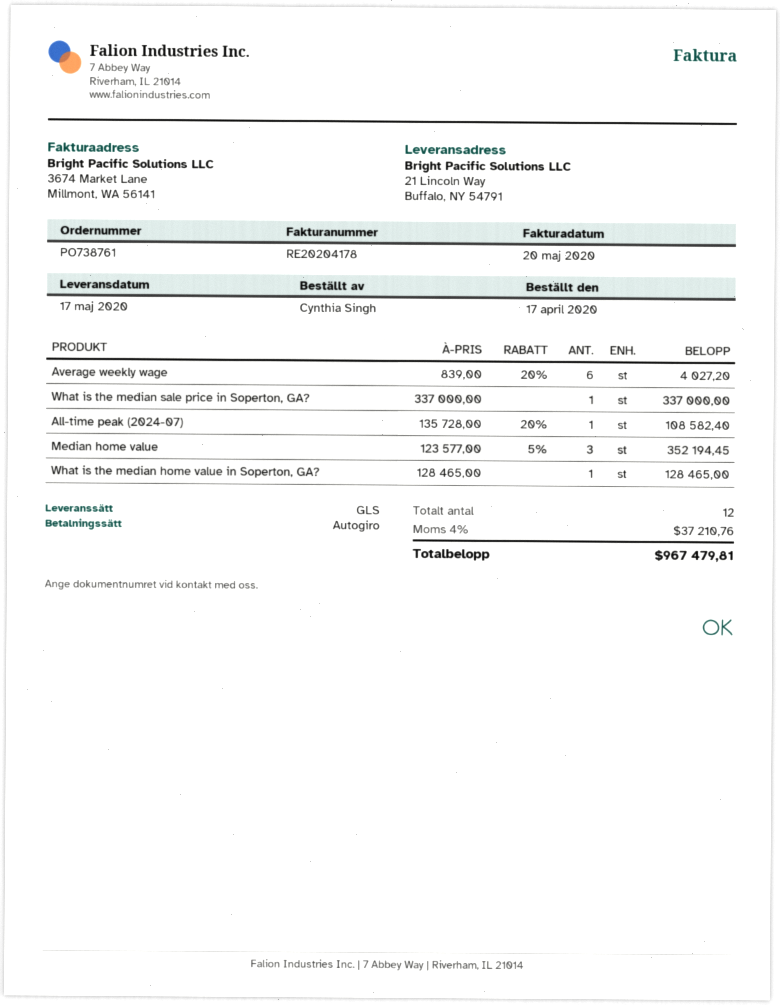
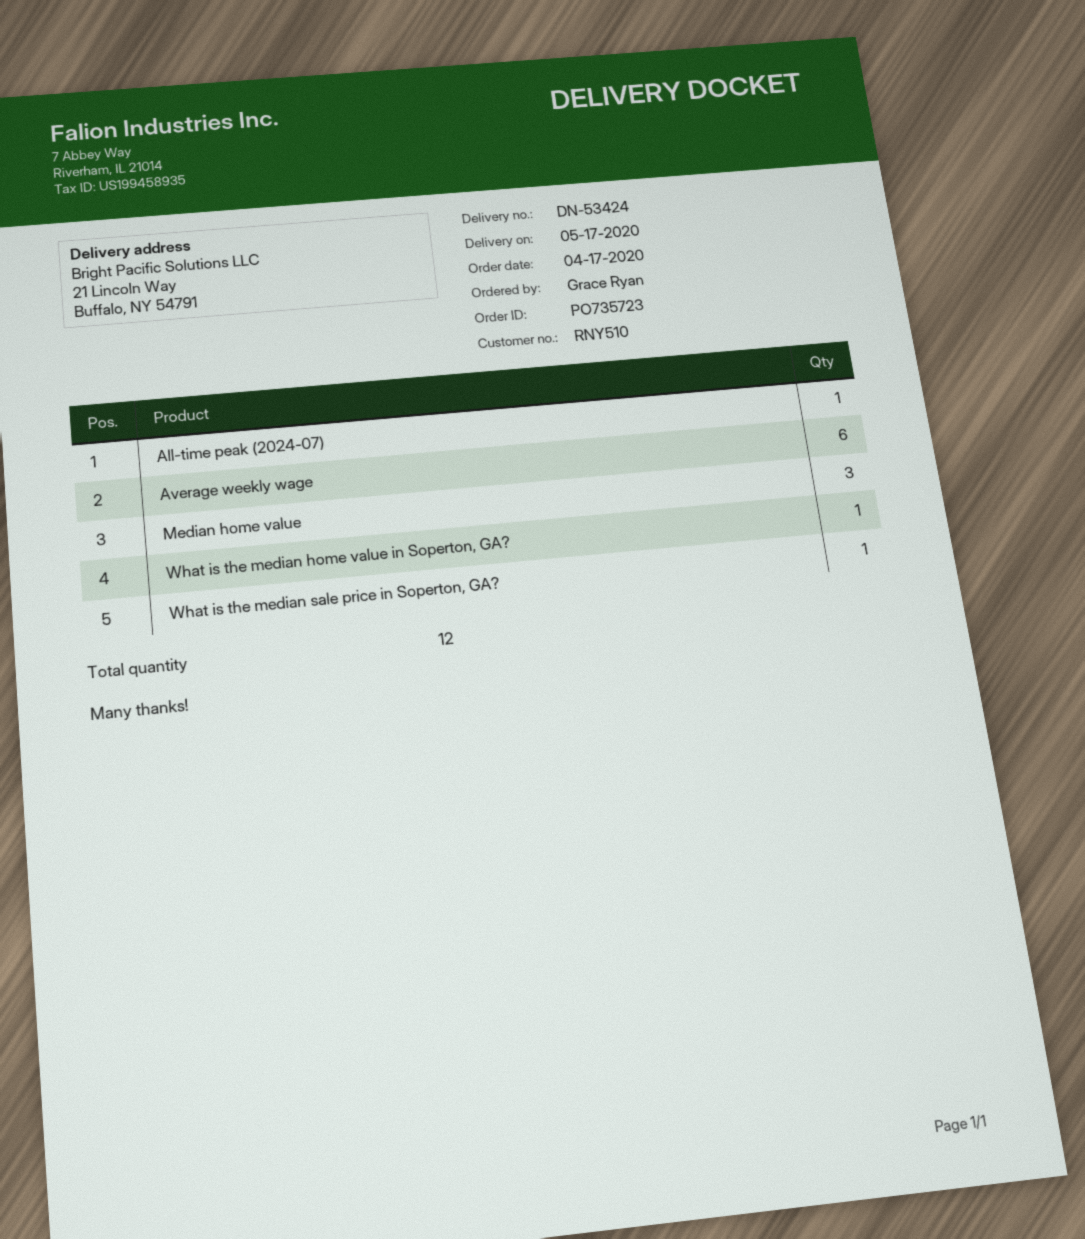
order number: PO738761 -> PO735723
ordered by: Cynthia Singh -> Grace Ryan

